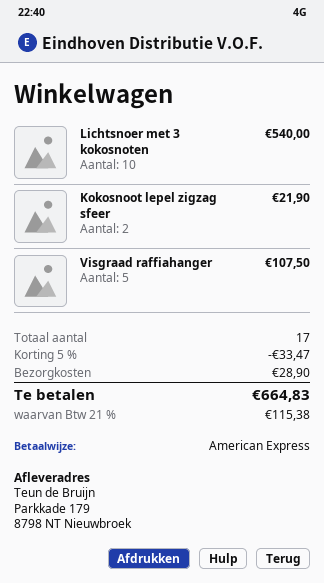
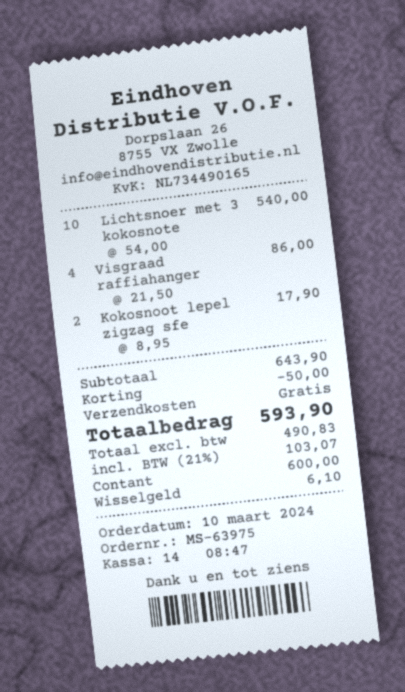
payment method: American Express -> cash
Kokosnoot lepel zigzag sfeer: 2 for 21.90 -> 2 for 17.90
Visgraad raffiahanger: 5 for 107.50 -> 4 for 86.00
discount: 33.47 -> 50.00
shipping: 28.90 -> 0.00
tax: 21% = 115.38 -> 21% = 103.07
total: 664.83 -> 593.90

